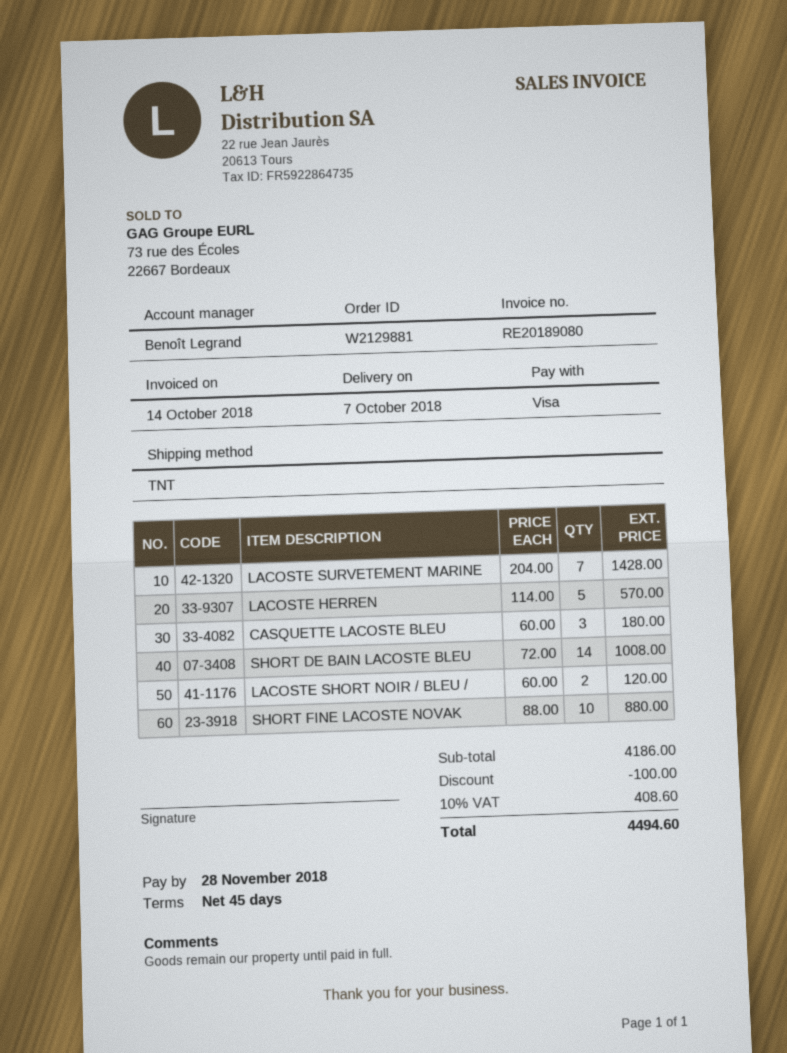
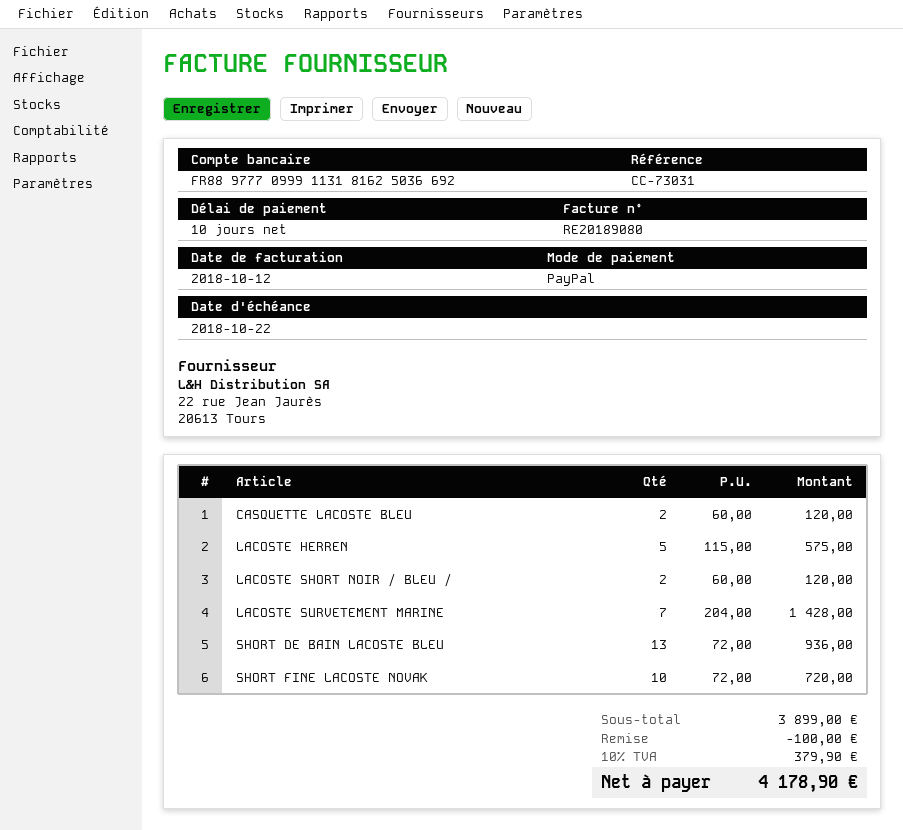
invoice date: 2018-10-14 -> 2018-10-12
payment terms: 45 days -> 10 days
due date: 2018-11-28 -> 2018-10-22
payment method: Visa -> PayPal
LACOSTE HERREN: 5 x 114.00 = 570.00 -> 5 x 115.00 = 575.00
CASQUETTE LACOSTE BLEU: 3 x 60.00 = 180.00 -> 2 x 60.00 = 120.00
SHORT DE BAIN LACOSTE BLEU: 14 x 72.00 = 1008.00 -> 13 x 72.00 = 936.00
SHORT FINE LACOSTE NOVAK: 10 x 88.00 = 880.00 -> 10 x 72.00 = 720.00
subtotal: 4186.00 -> 3899.00
tax: 10% = 408.60 -> 10% = 379.90
total: 4494.60 -> 4178.90

